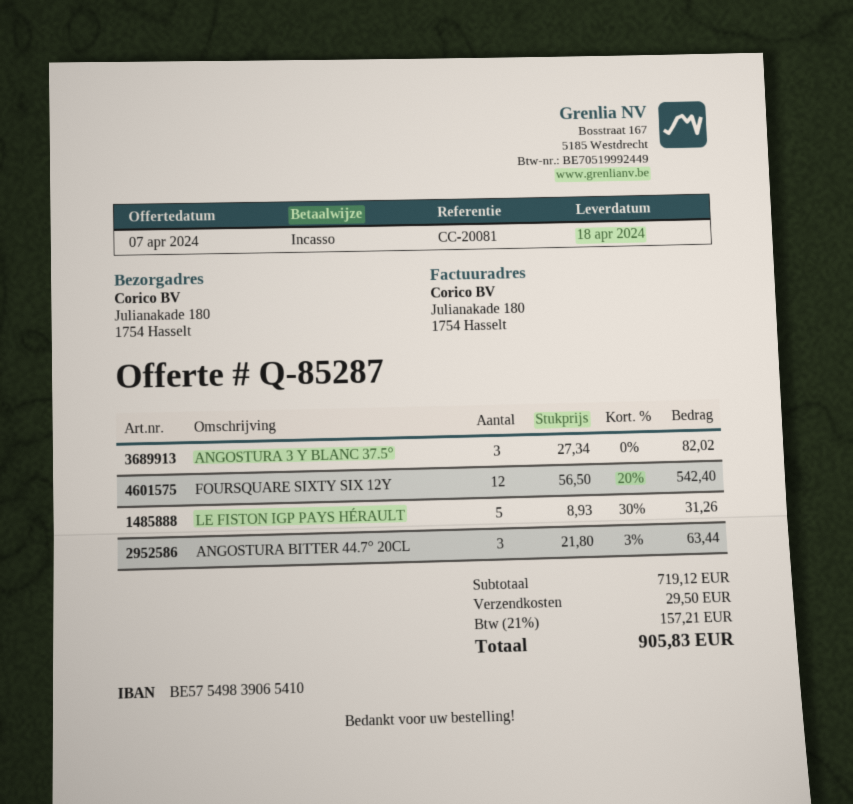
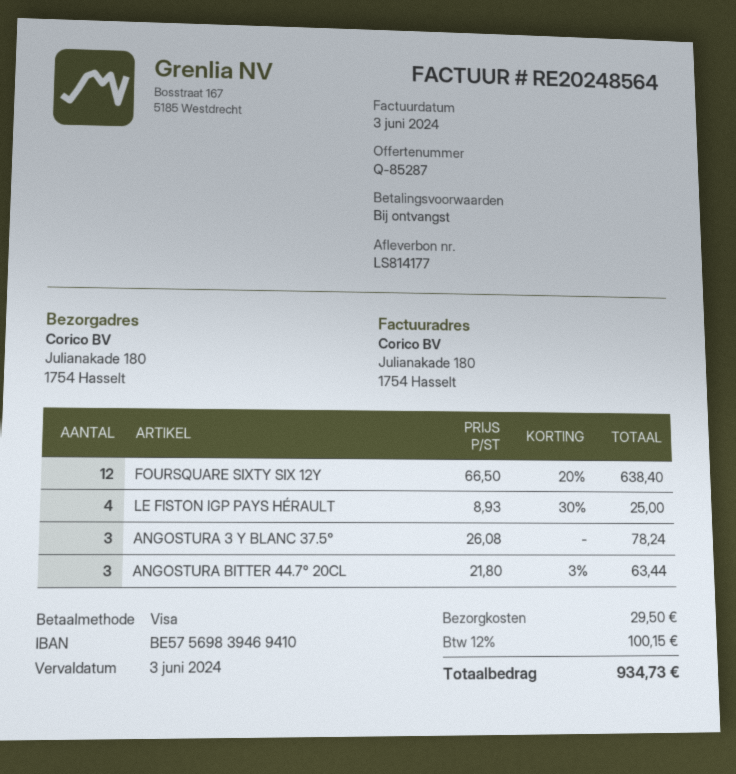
payment method: direct debit -> Visa
bank account: BE57549839065410 -> BE57569839469410
ANGOSTURA 3 Y BLANC 37.5°: 3 x 27.34 = 82.02 -> 3 x 26.08 = 78.24
FOURSQUARE SIXTY SIX 12Y: 12 x 56.50 - 20% = 542.40 -> 12 x 66.50 - 20% = 638.40
LE FISTON IGP PAYS HÉRAULT: 5 x 8.93 - 30% = 31.26 -> 4 x 8.93 - 30% = 25.00
tax: 21% = 157.21 -> 12% = 100.15
total: 905.83 -> 934.73

